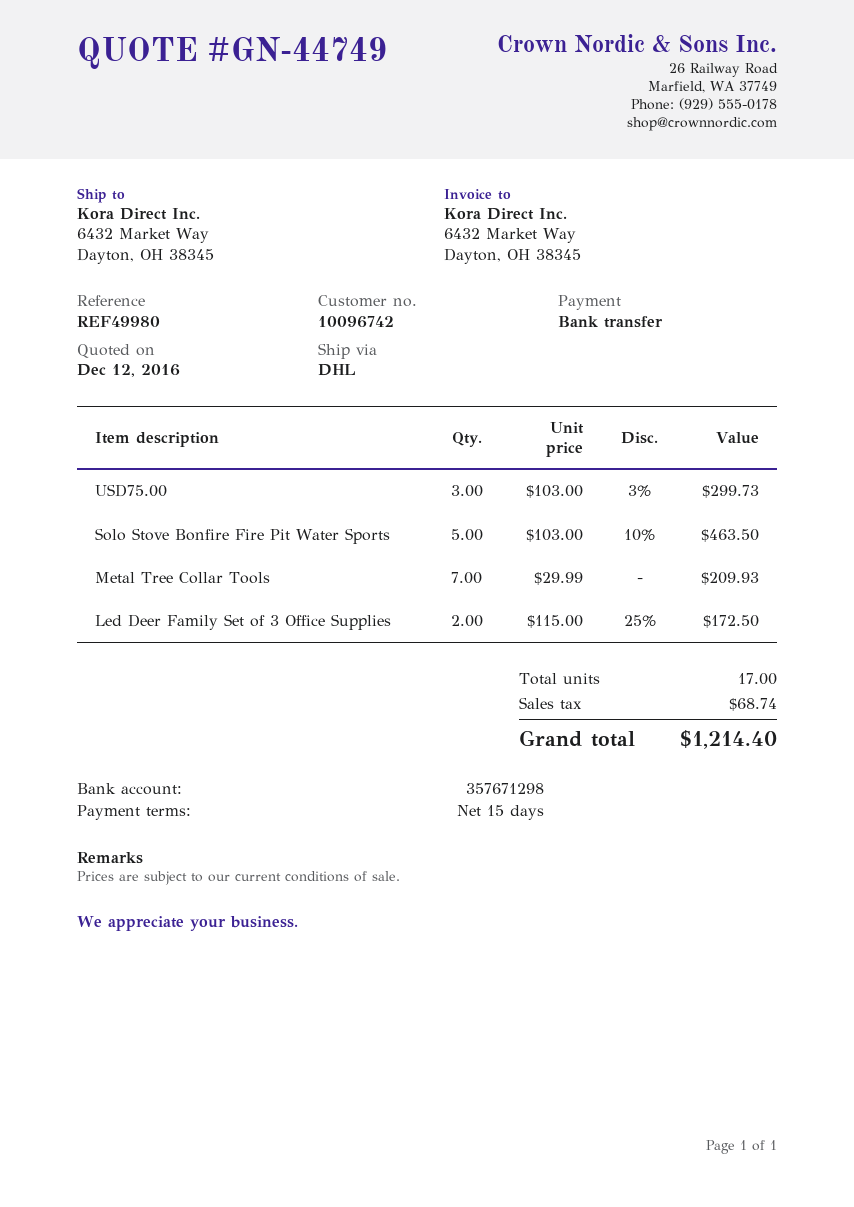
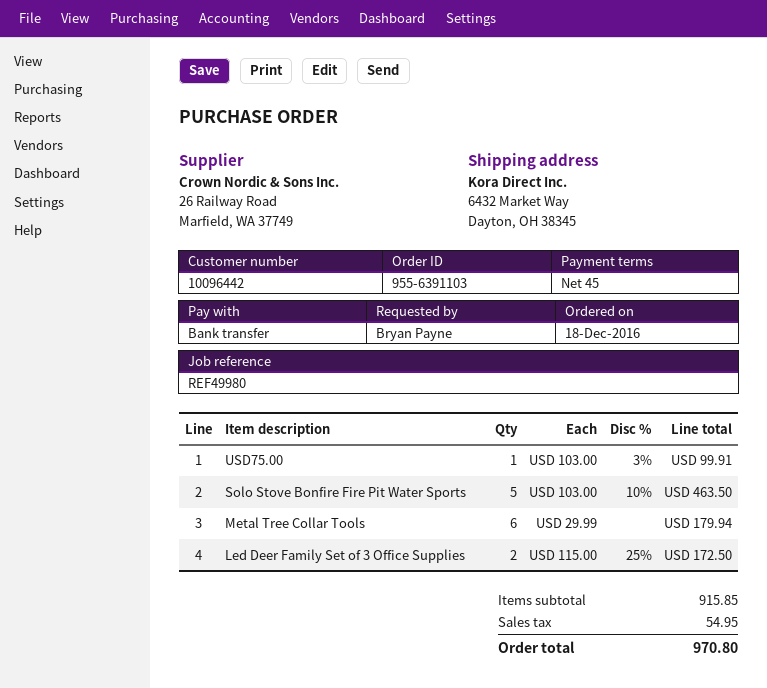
payment terms: 15 days -> 45 days
customer number: 10096742 -> 10096442
USD75.00: 3 x 103.00 - 3% = 299.73 -> 1 x 103.00 - 3% = 99.91
Metal Tree Collar Tools: 7 x 29.99 = 209.93 -> 6 x 29.99 = 179.94
tax: 68.74 -> 54.95
total: 1214.40 -> 970.80

